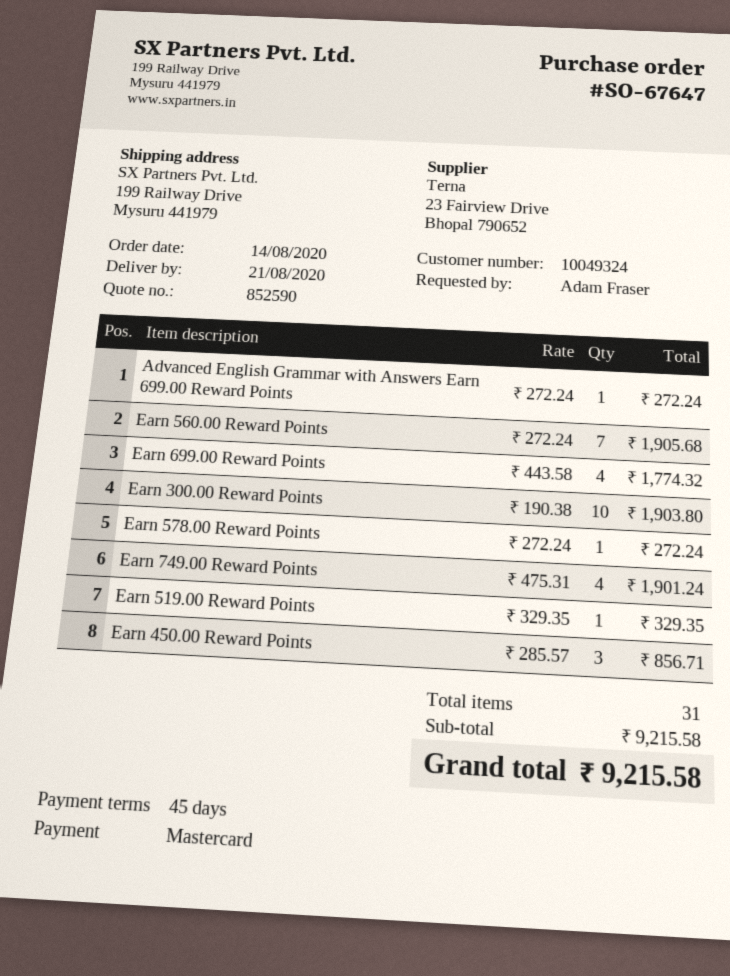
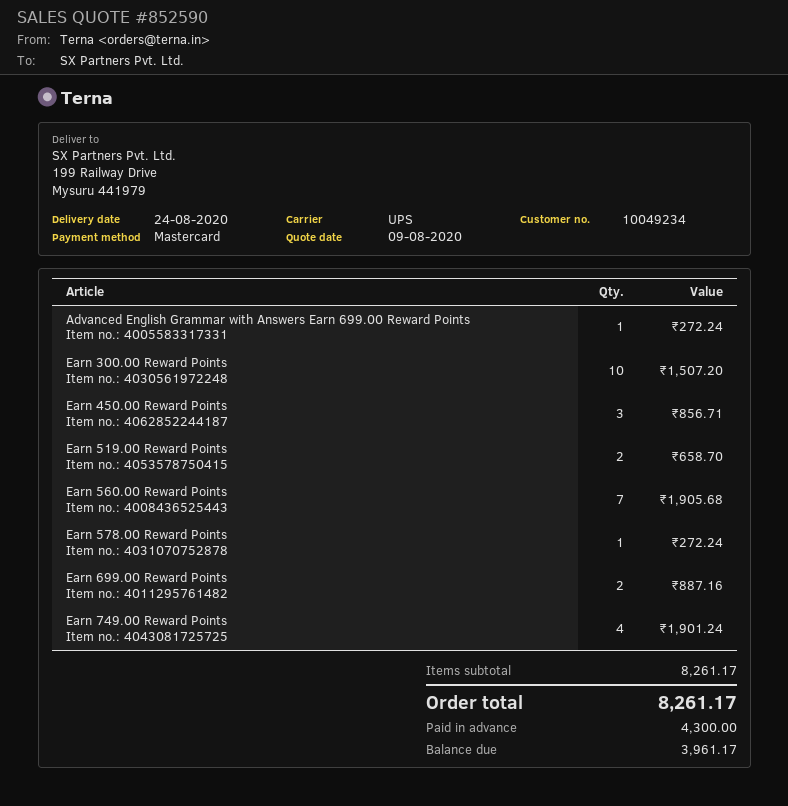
delivery date: 2020-08-21 -> 2020-08-24
customer number: 10049324 -> 10049234
Earn 699.00 Reward Points: 4 for 1774.32 -> 2 for 887.16
Earn 300.00 Reward Points: 10 for 1903.80 -> 10 for 1507.20
Earn 519.00 Reward Points: 1 for 329.35 -> 2 for 658.70
subtotal: 9215.58 -> 8261.17
total: 9215.58 -> 8261.17

